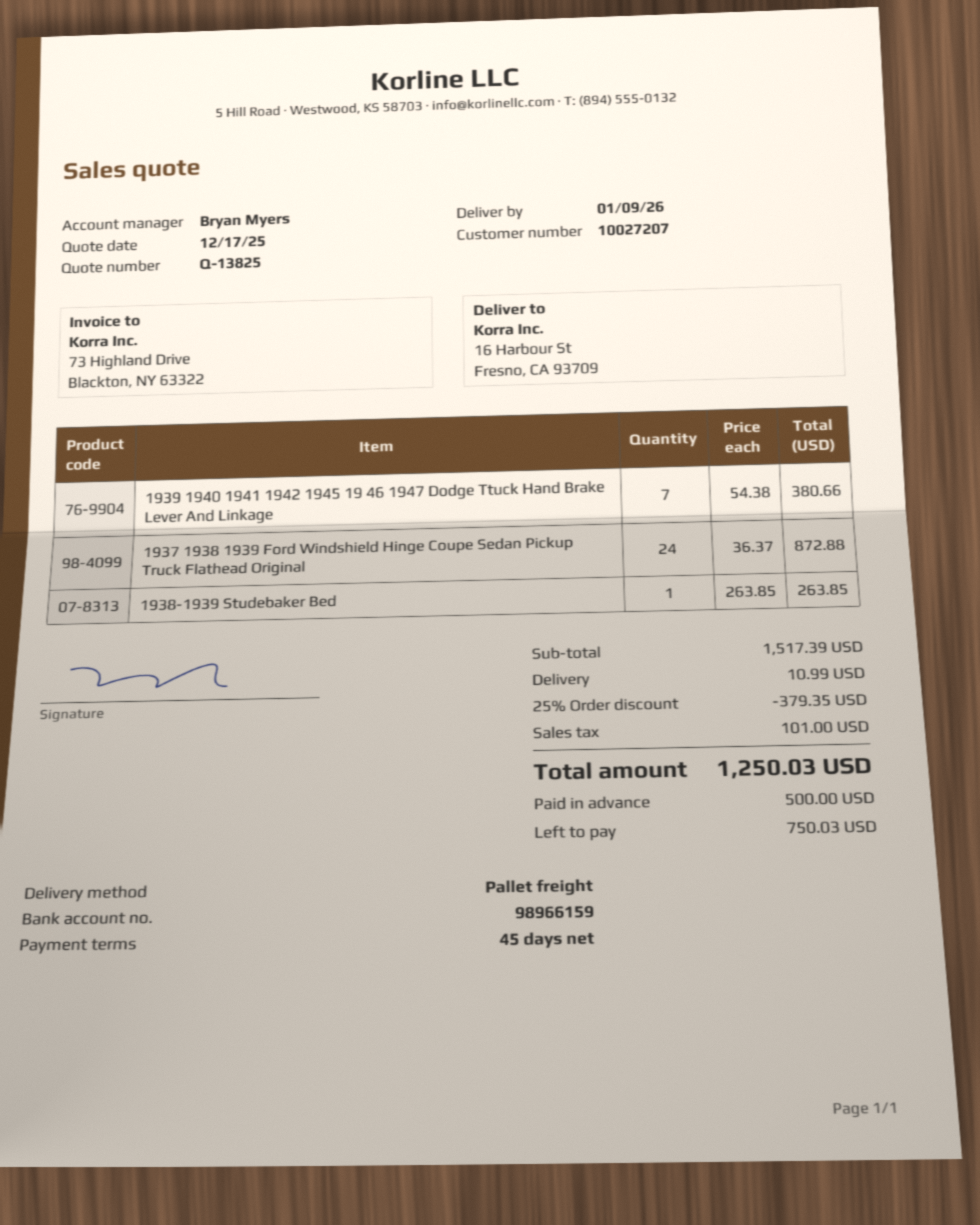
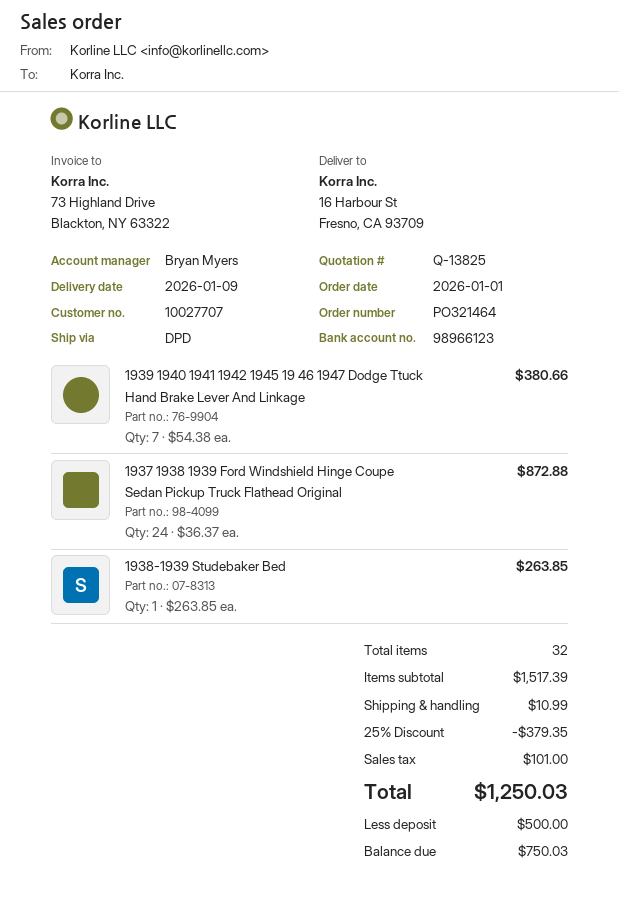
customer number: 10027207 -> 10027707
bank account: 98966159 -> 98966123
shipping method: pallet freight -> DPD

